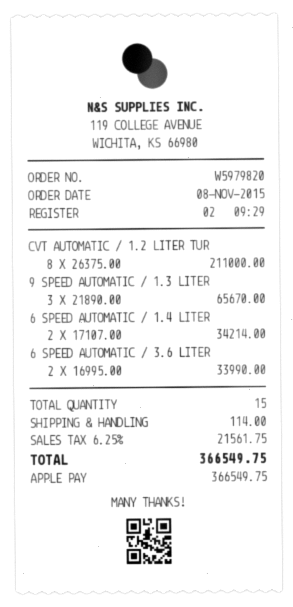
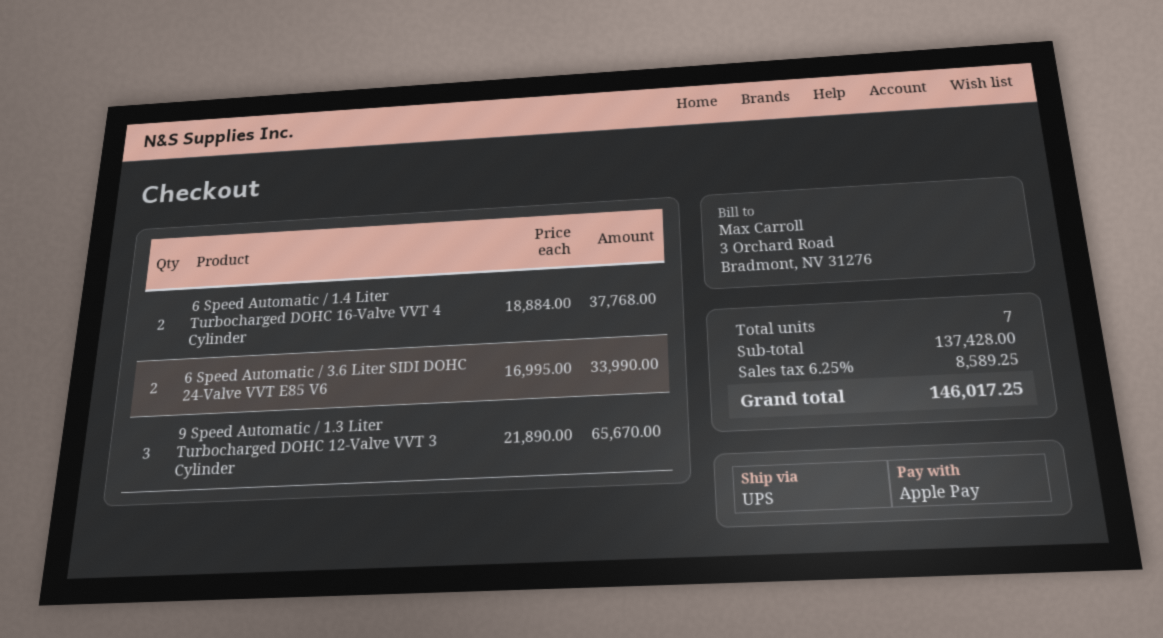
CVT AUTOMATIC / 1.2 LITER TUR: 8 x 26375.00 = 211000.00 -> none
6 SPEED AUTOMATIC / 1.4 LITER: 2 x 17107.00 = 34214.00 -> 2 x 18884.00 = 37768.00
total quantity: 15 -> 7
shipping: 114.00 -> none
tax: 6.25% = 21561.75 -> 6.25% = 8589.25
total: 366549.75 -> 146017.25

